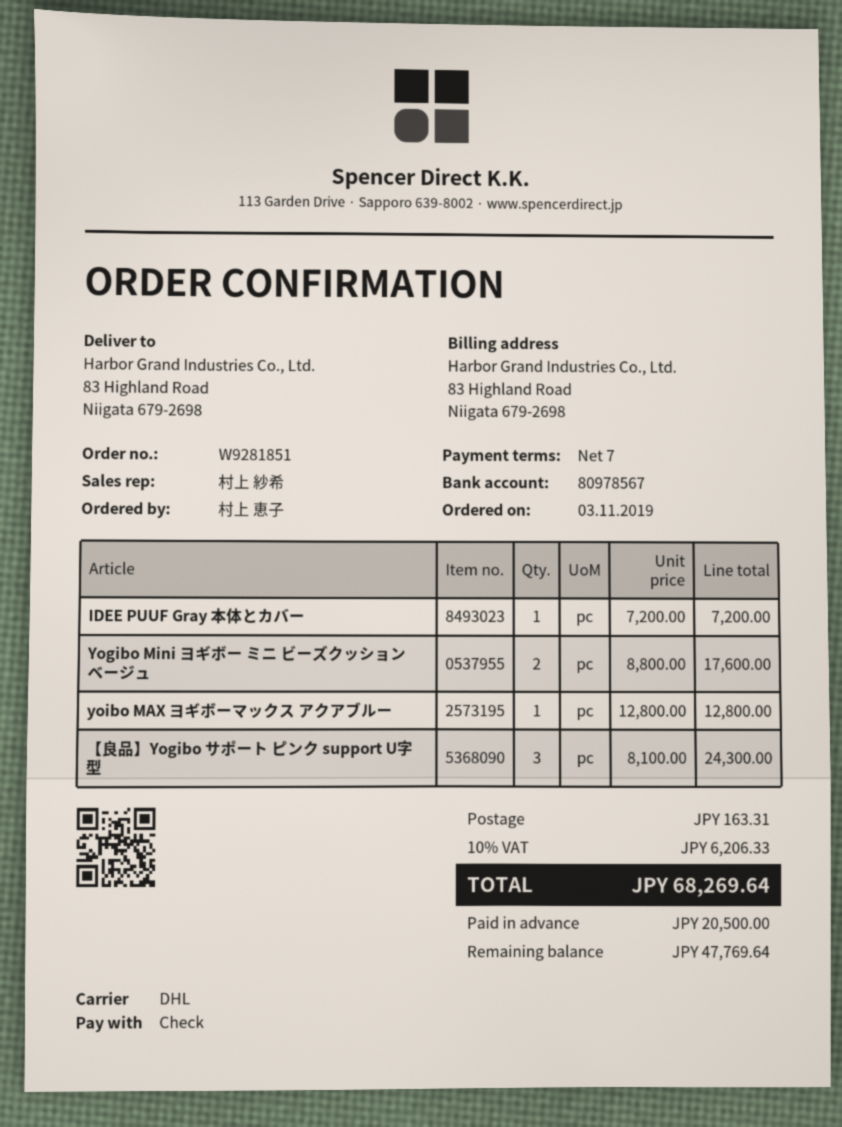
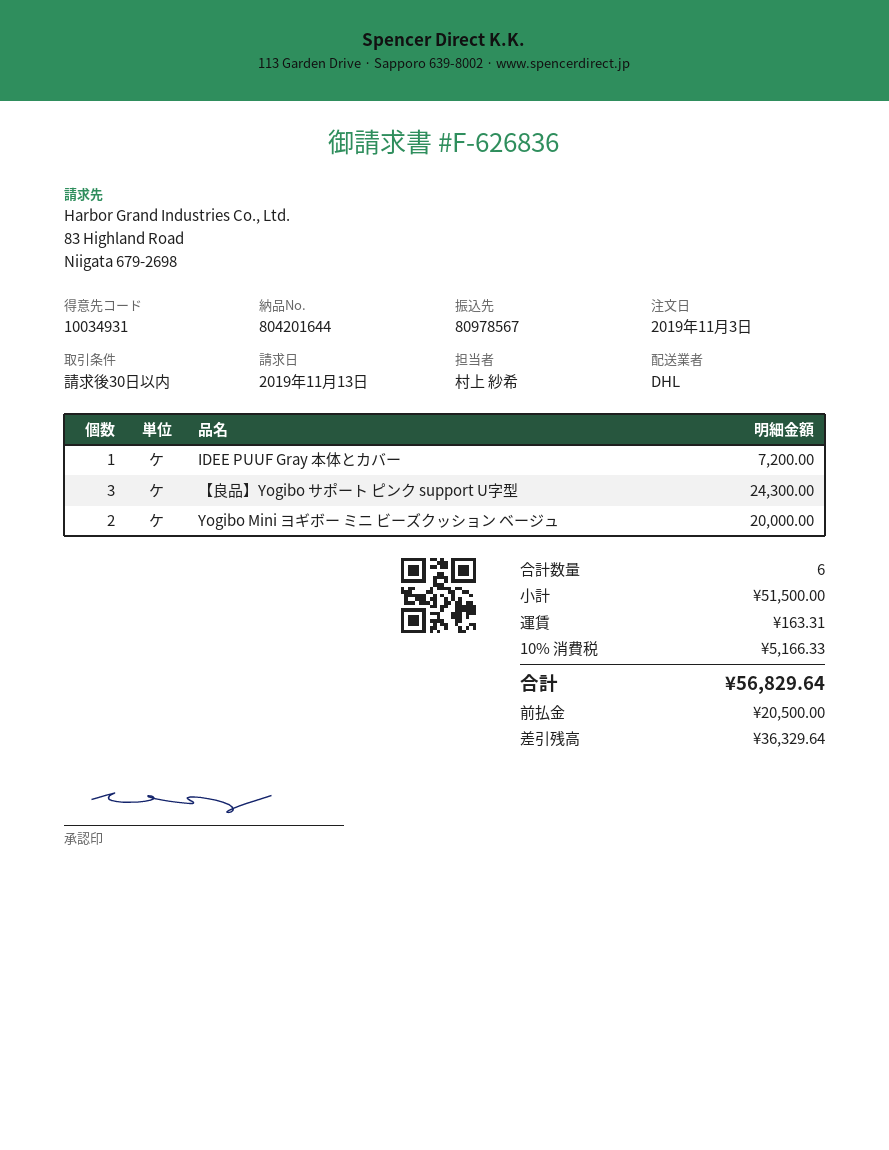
payment terms: 7 days -> 30 days
Yogibo Mini ヨギボー ミニ ビーズクッション ベージュ: 2 for 17600.00 -> 2 for 20000.00
yoibo MAX ヨギボーマックス アクアブルー: 1 for 12800.00 -> none
tax: 10% = 6206.33 -> 10% = 5166.33
total: 68269.64 -> 56829.64
balance: 47769.64 -> 36329.64

